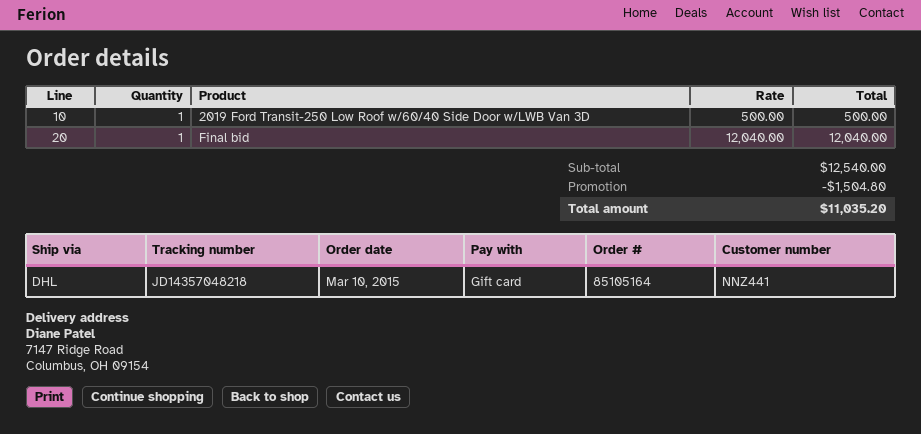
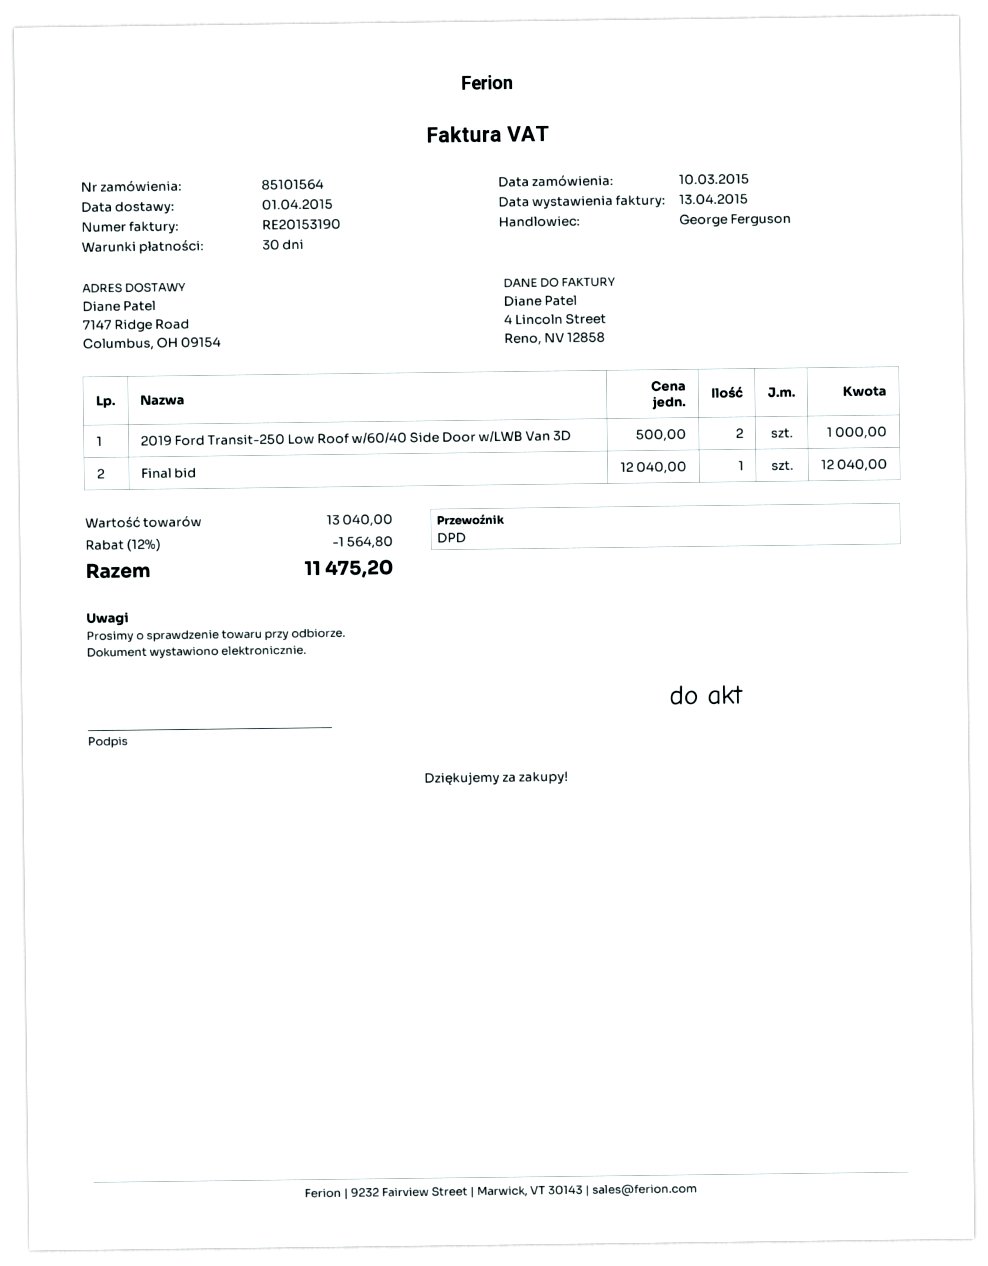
order number: 85105164 -> 85101564
shipping method: DHL -> DPD
2019 Ford Transit-250 Low Roof w/60/40 Side Door w/LWB Van 3D: 1 x 500.00 = 500.00 -> 2 x 500.00 = 1000.00
subtotal: 12540.00 -> 13040.00
discount: 1504.80 -> 1564.80
total: 11035.20 -> 11475.20

